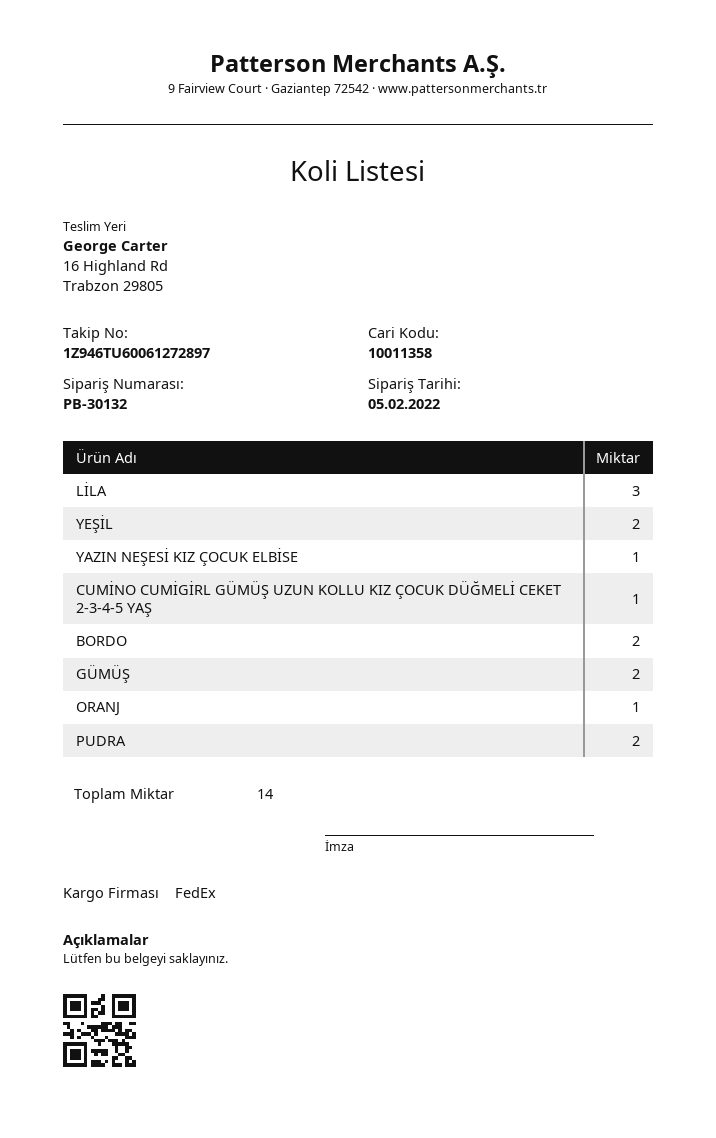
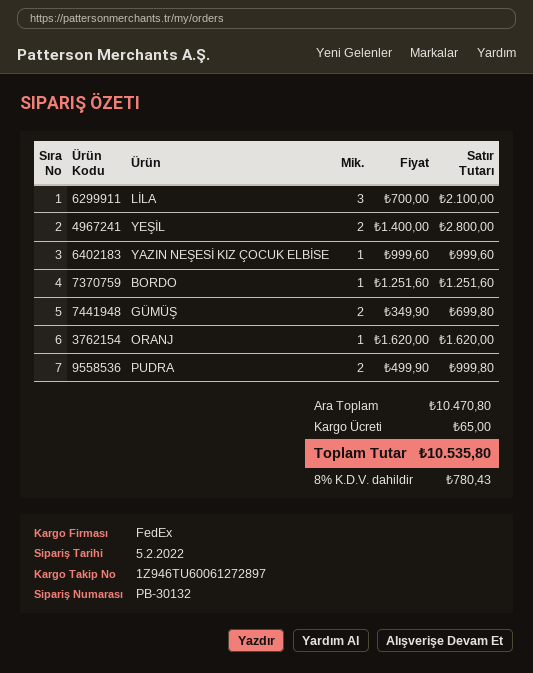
CUMİNO CUMİGİRL GÜMÜŞ UZUN KOLLU KIZ ÇOCUK DÜĞMELİ CEKET 2-3-4-5 YAŞ: 1 -> none
BORDO: 2 -> 1

